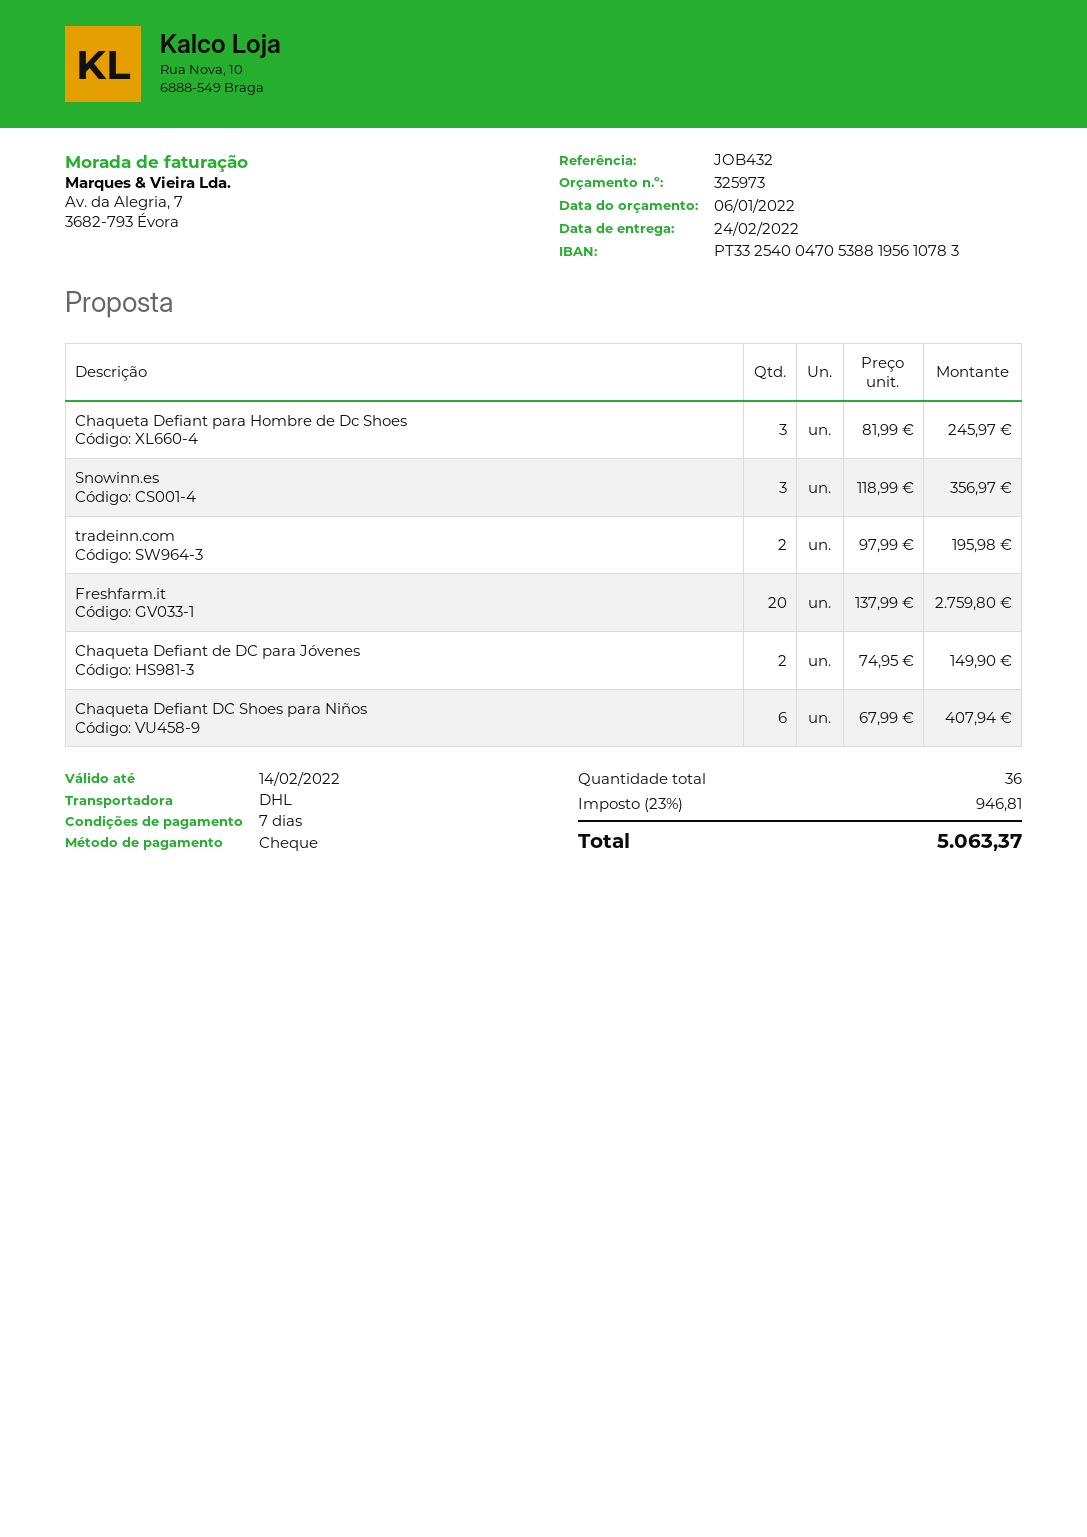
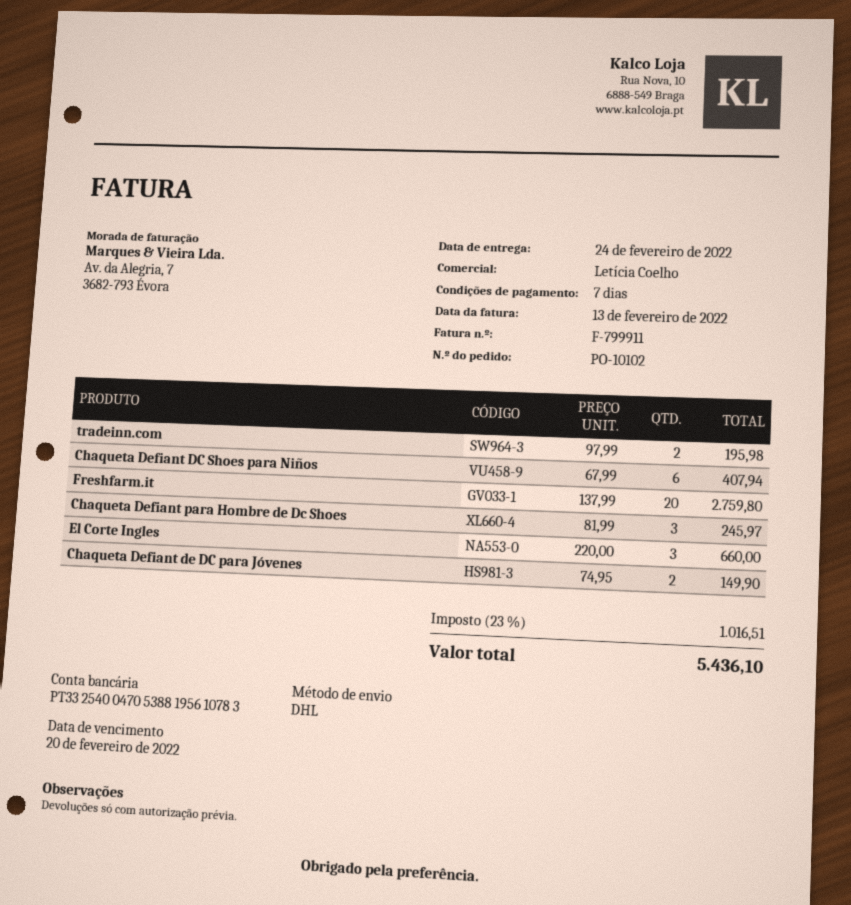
Snowinn.es: 3 x 118.99 = 356.97 -> none
El Corte Ingles: none -> 3 x 220.00 = 660.00
tax: 23% = 946.81 -> 23% = 1016.51
total: 5063.37 -> 5436.10

